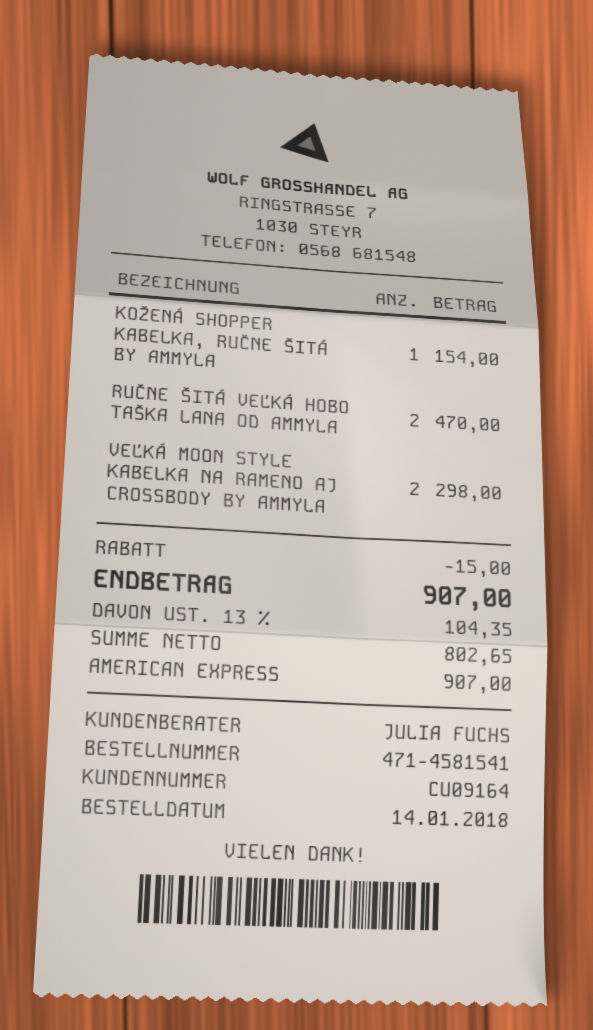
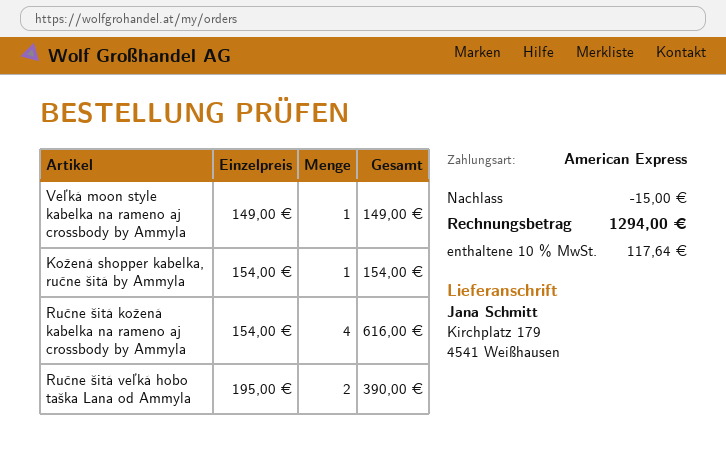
RUČNE ŠITÁ VEĽKÁ HOBO TAŠKA LANA OD AMMYLA: 2 for 470.00 -> 2 for 390.00
VEĽKÁ MOON STYLE KABELKA NA RAMENO AJ CROSSBODY BY AMMYLA: 2 for 298.00 -> 1 for 149.00
Ručne šitá kožená kabelka na rameno aj crossbody by Ammyla: none -> 4 for 616.00
tax: 13% = 104.35 -> 10% = 117.64
total: 907.00 -> 1294.00

